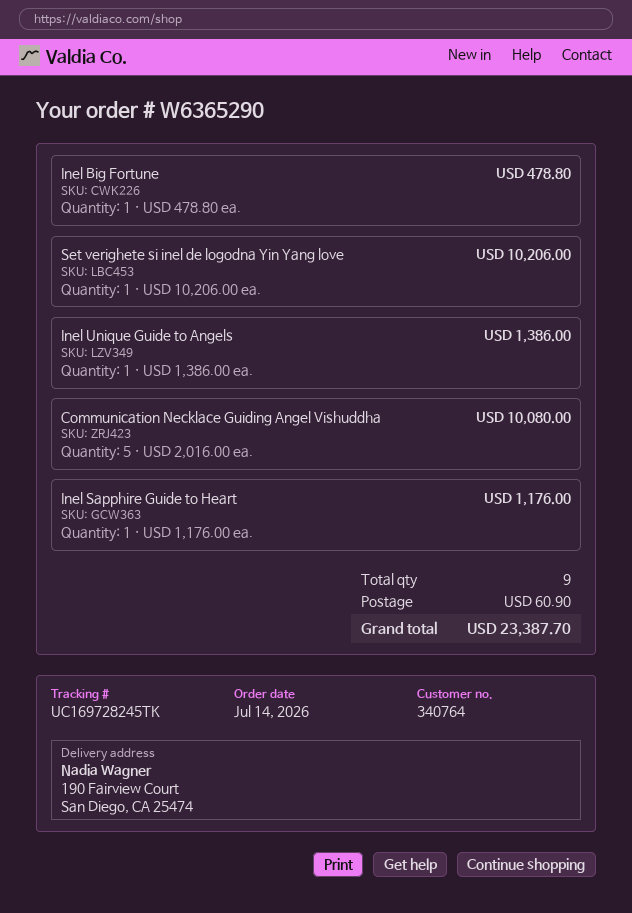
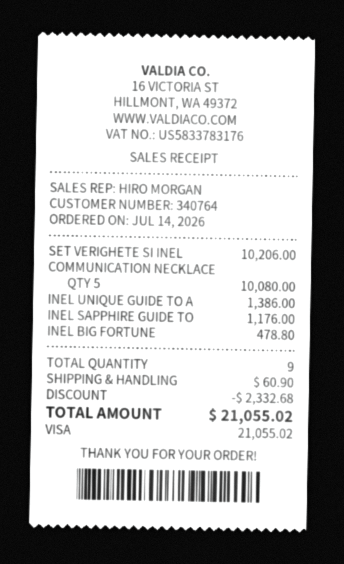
discount: none -> 2332.68
total: 23387.70 -> 21055.02

